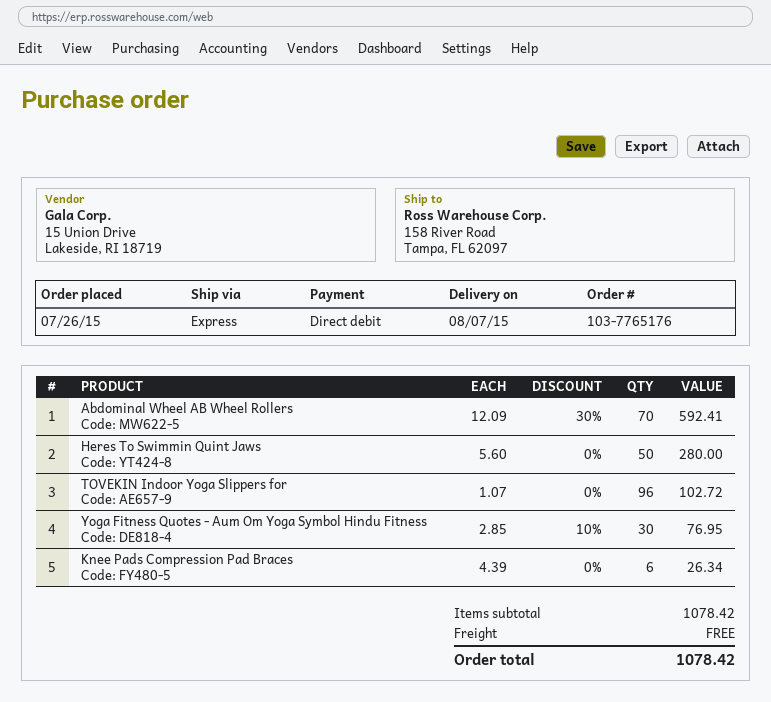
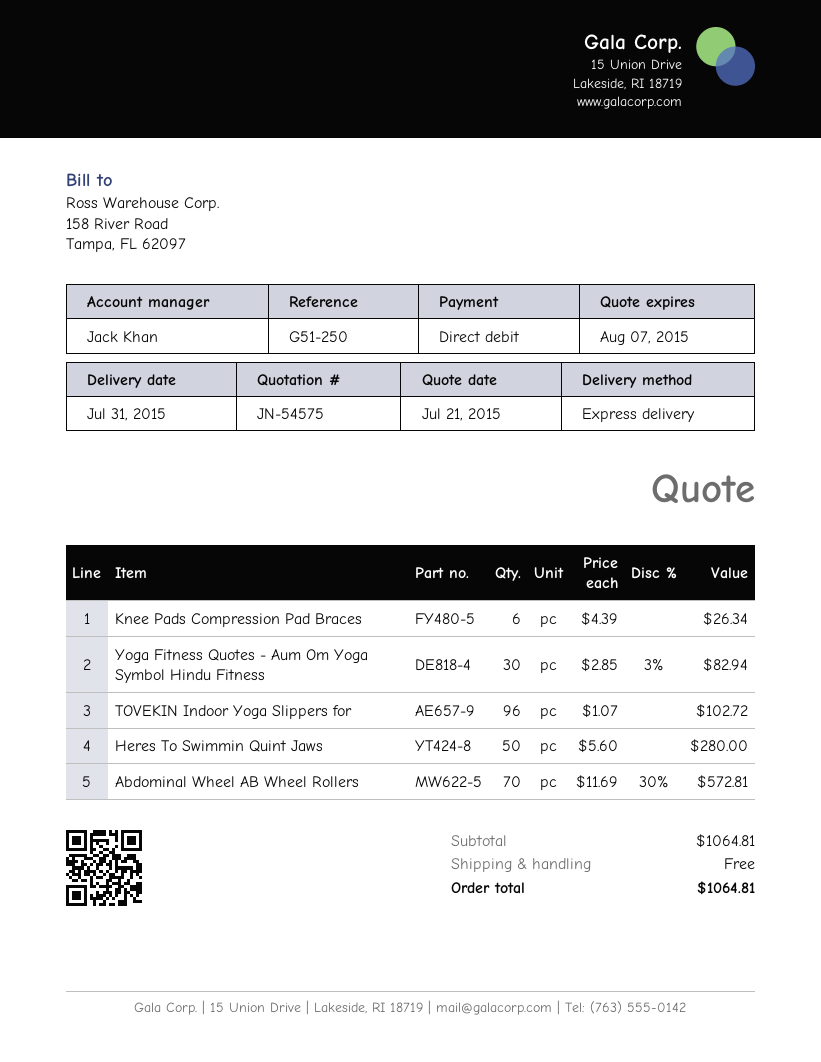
delivery date: 2015-08-07 -> 2015-07-31
Abdominal Wheel AB Wheel Rollers: 70 x 12.09 - 30% = 592.41 -> 70 x 11.69 - 30% = 572.81
Yoga Fitness Quotes - Aum Om Yoga Symbol Hindu Fitness: 30 x 2.85 - 10% = 76.95 -> 30 x 2.85 - 3% = 82.94
subtotal: 1078.42 -> 1064.81
total: 1078.42 -> 1064.81

